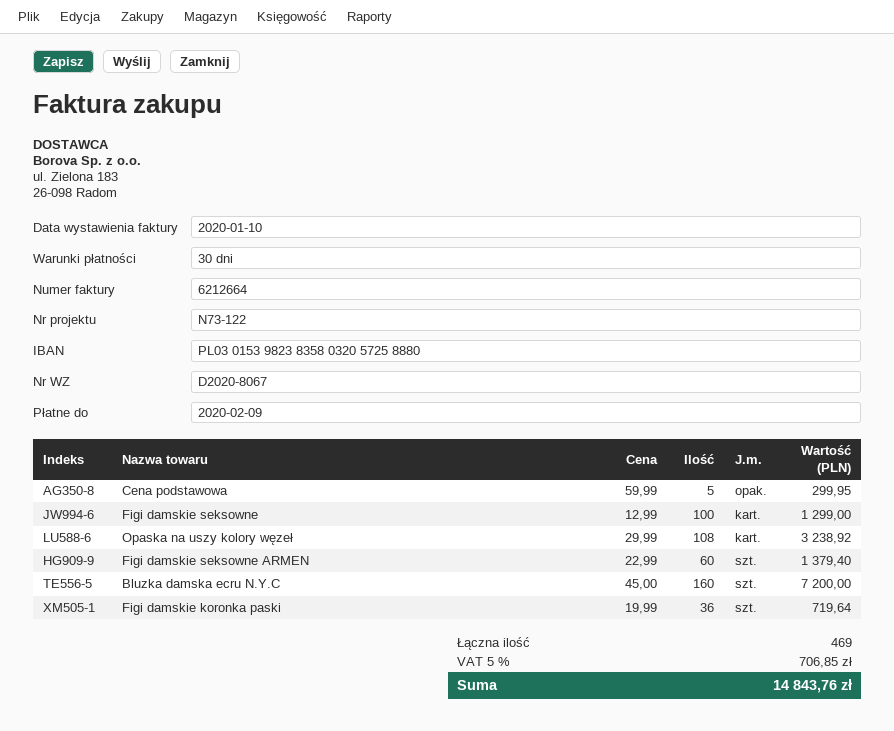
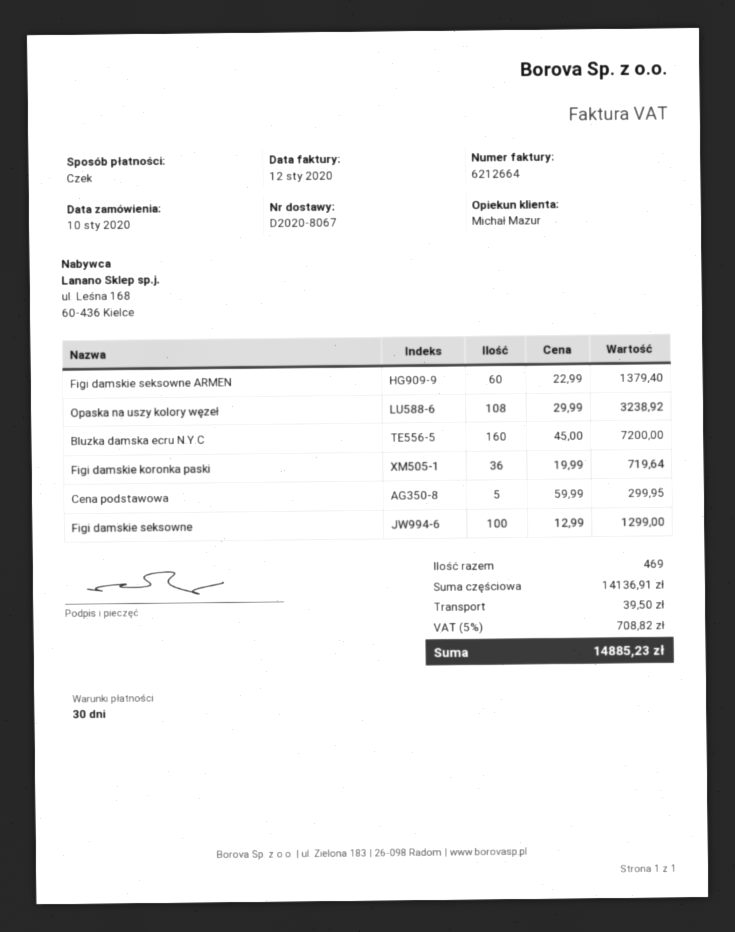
invoice date: 2020-01-10 -> 2020-01-12
shipping: none -> 39.50
tax: 5% = 706.85 -> 5% = 708.82
total: 14843.76 -> 14885.23

